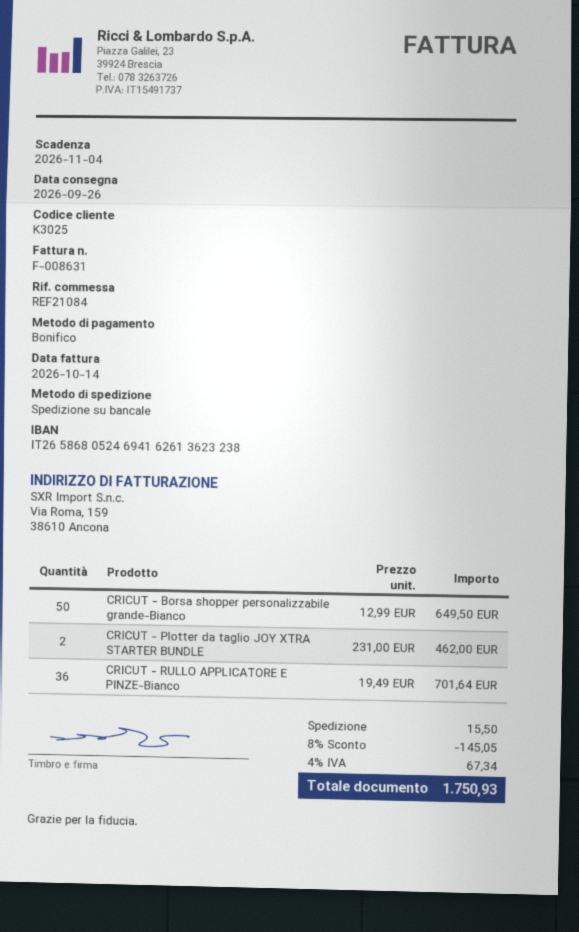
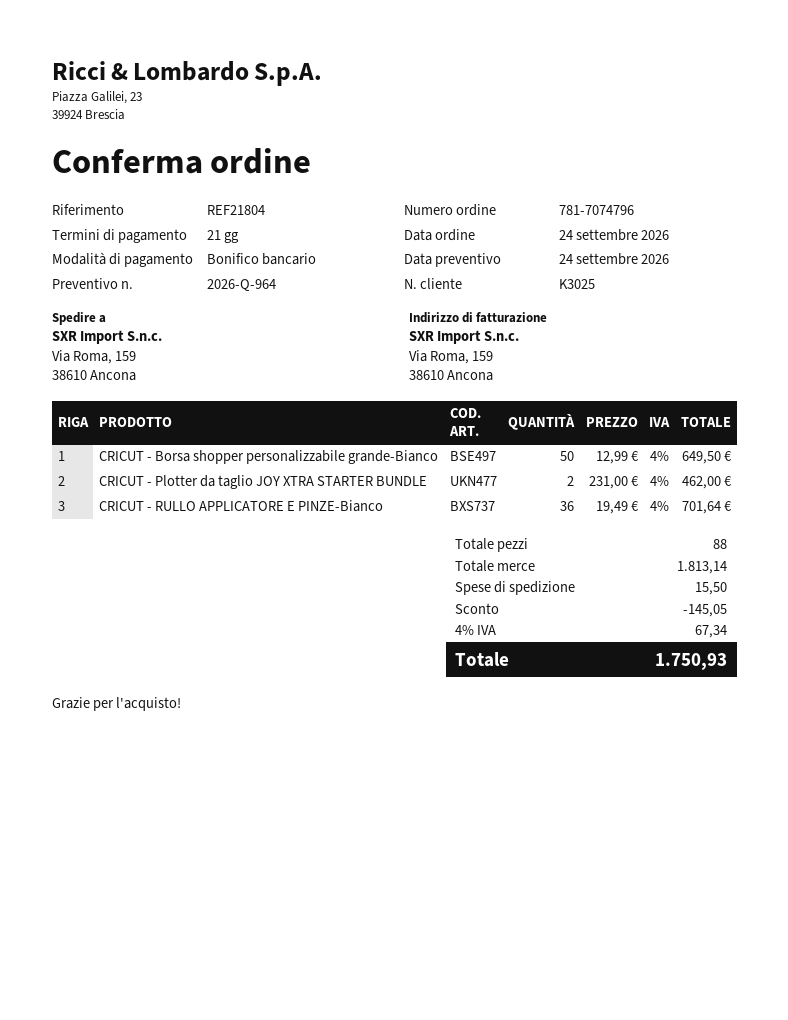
reference: REF21084 -> REF21804

